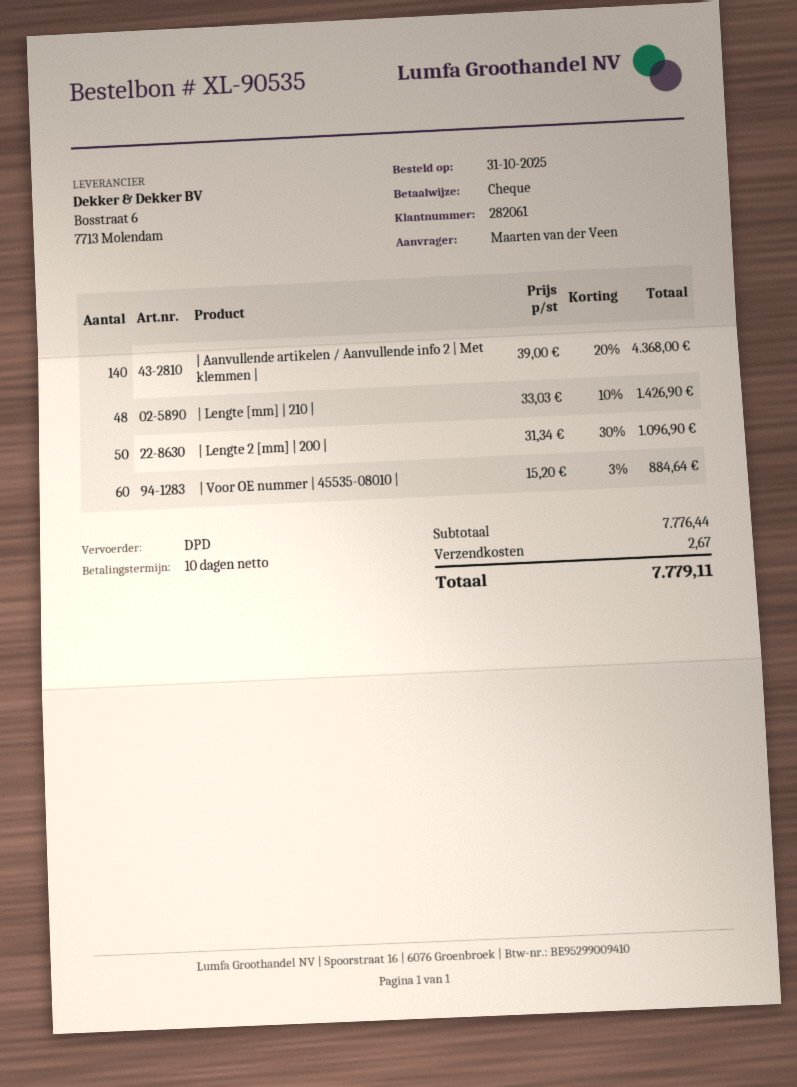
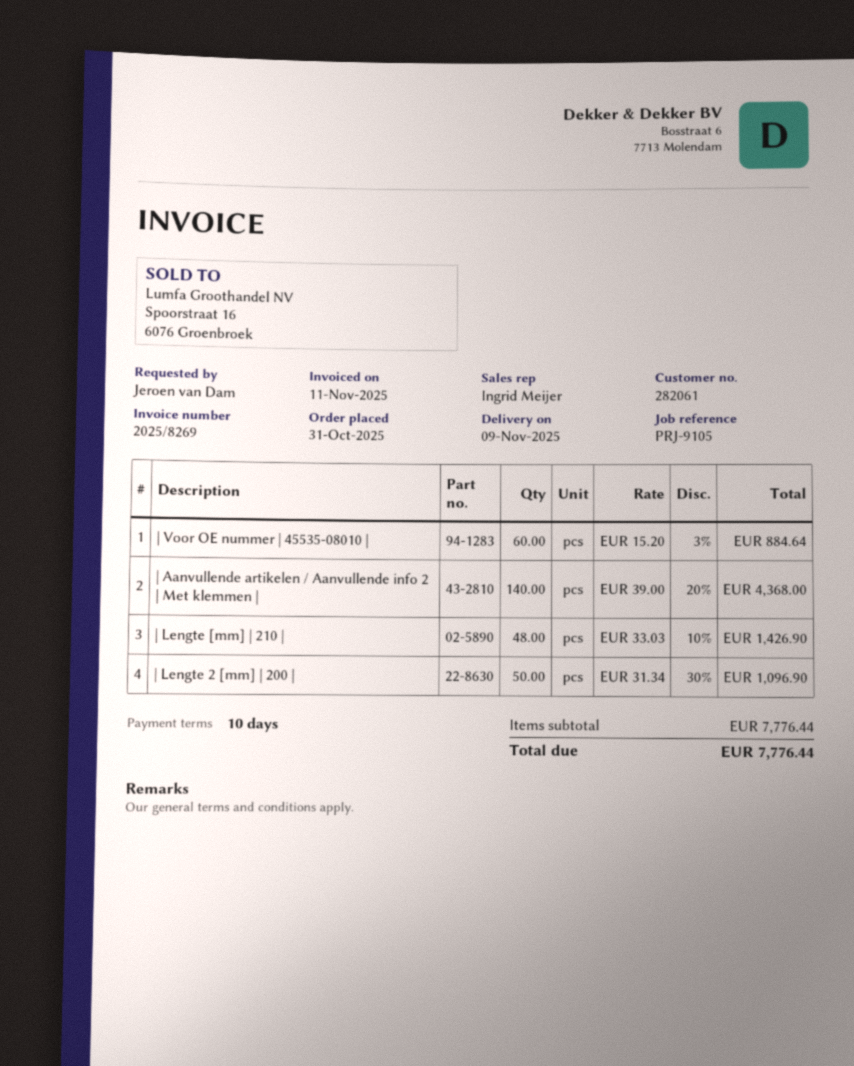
ordered by: Maarten van der Veen -> Jeroen van Dam
shipping: 2.67 -> none
total: 7779.11 -> 7776.44

